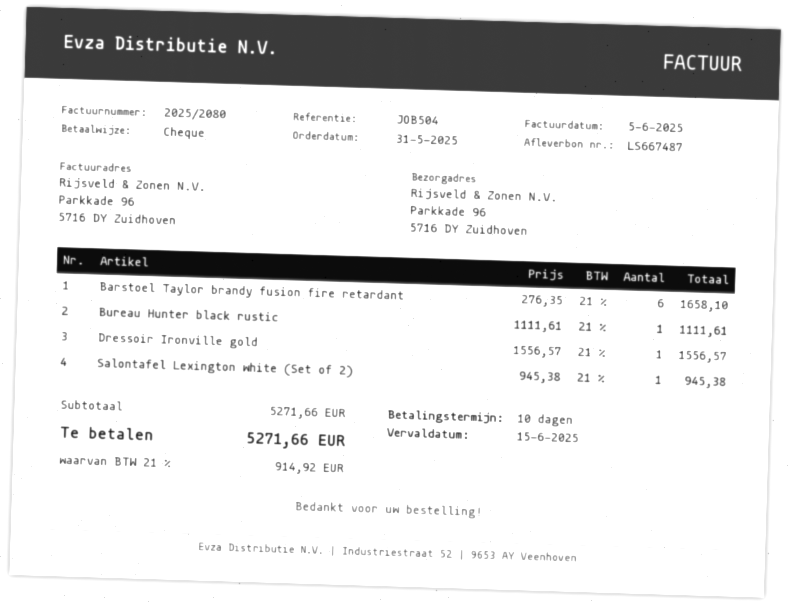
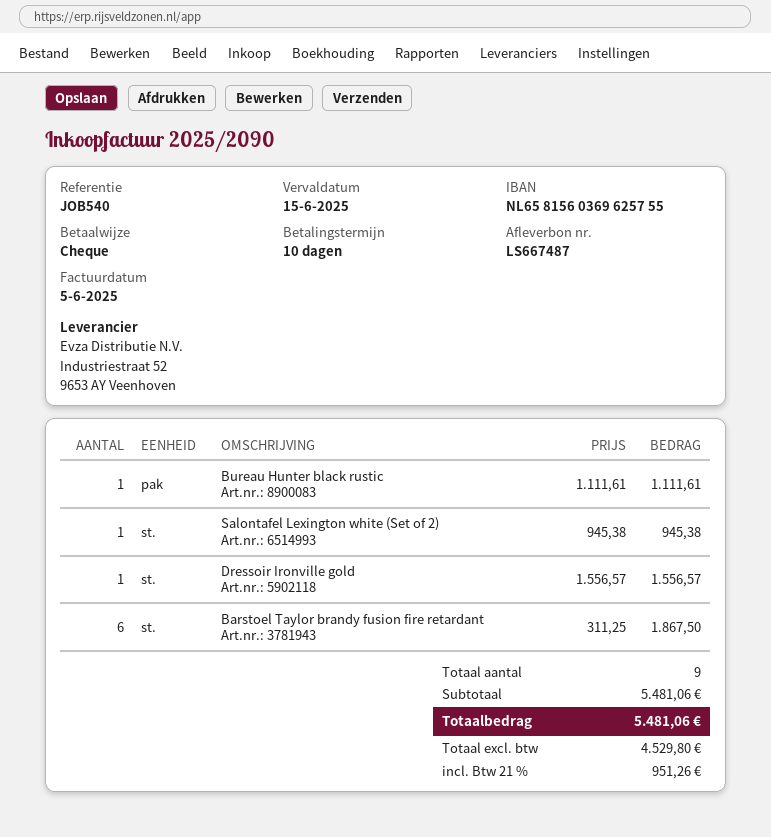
invoice number: 2025/2080 -> 2025/2090
reference: JOB504 -> JOB540
Barstoel Taylor brandy fusion fire retardant: 6 x 276.35 = 1658.10 -> 6 x 311.25 = 1867.50
subtotal: 5271.66 -> 5481.06
tax: 21% = 914.92 -> 21% = 951.26
total: 5271.66 -> 5481.06

